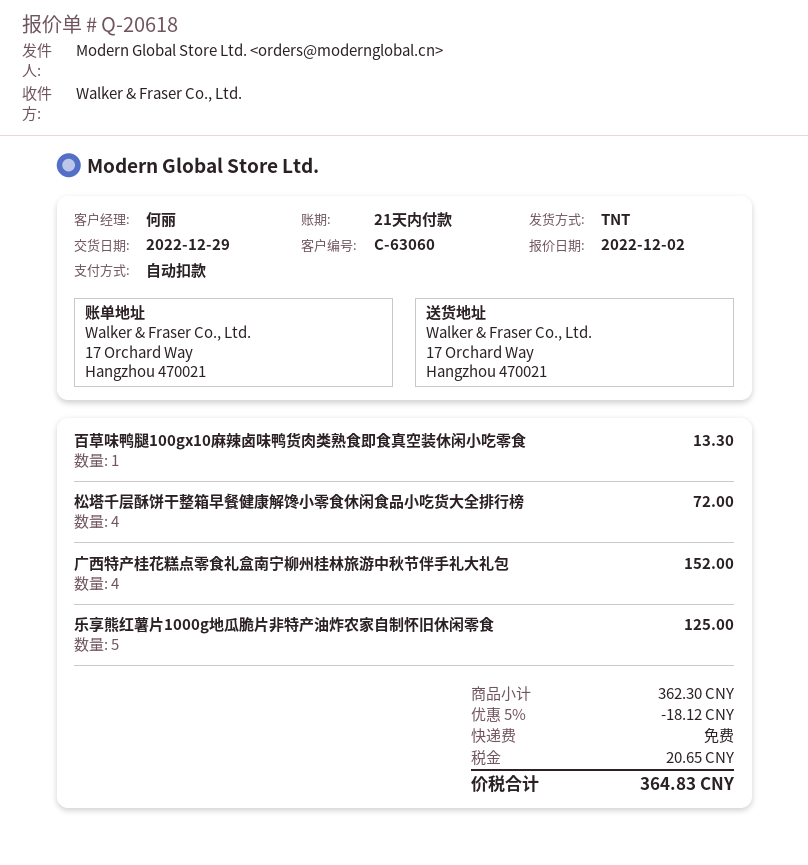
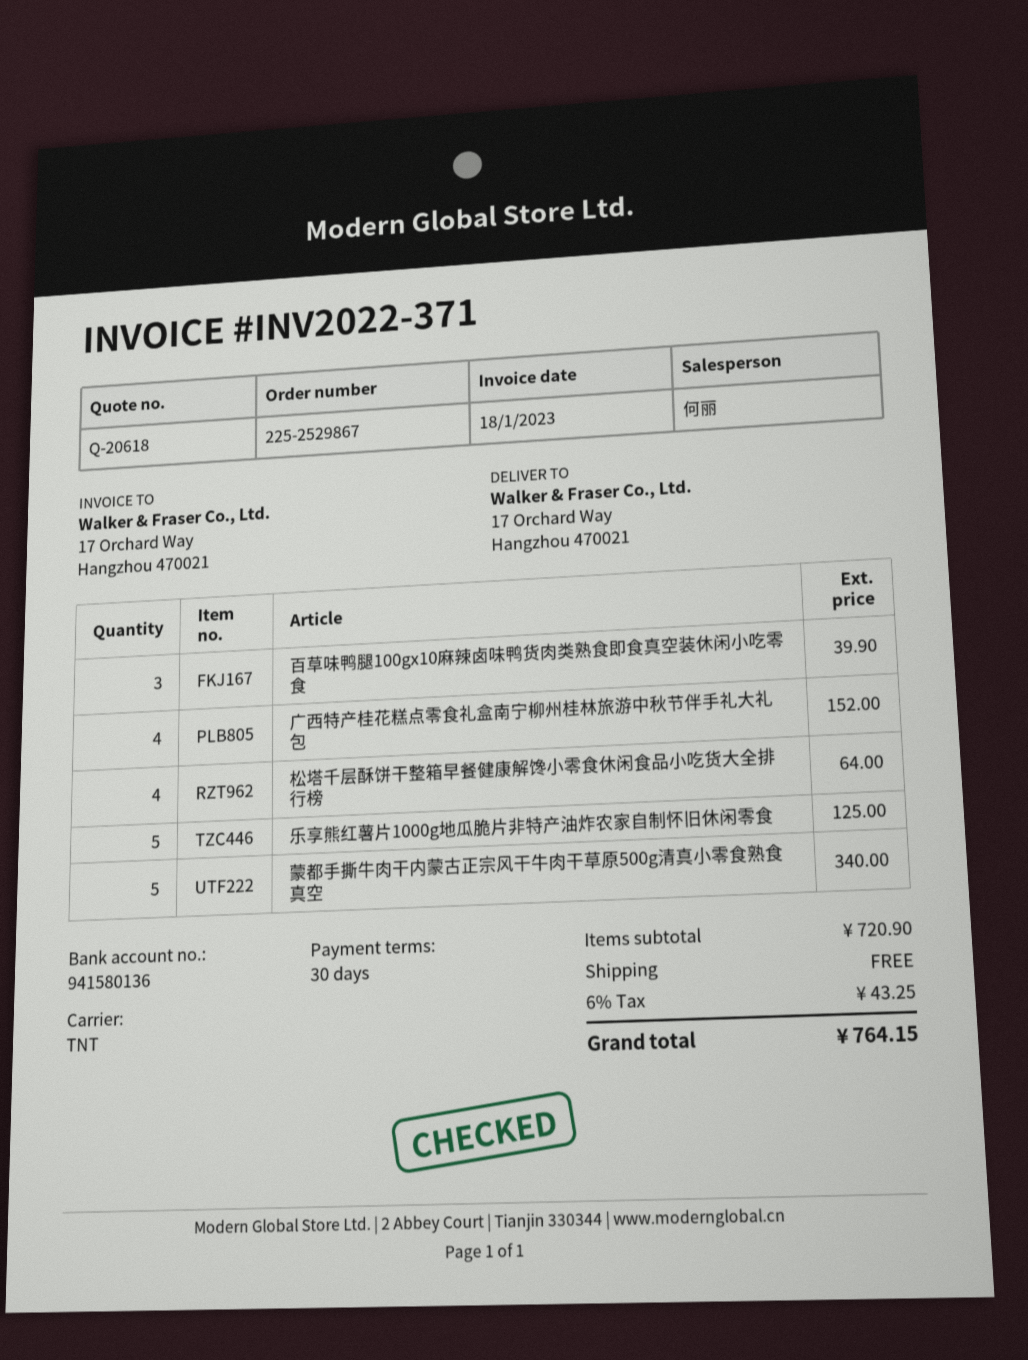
payment terms: 21 days -> 30 days
百草味鸭腿100gx10麻辣卤味鸭货肉类熟食即食真空装休闲小吃零食: 1 for 13.30 -> 3 for 39.90
松塔千层酥饼干整箱早餐健康解馋小零食休闲食品小吃货大全排行榜: 4 for 72.00 -> 4 for 64.00
蒙都手撕牛肉干内蒙古正宗风干牛肉干草原500g清真小零食熟食真空: none -> 5 for 340.00
subtotal: 362.30 -> 720.90
discount: 5% = 18.12 -> none
tax: 20.65 -> 43.25
total: 364.83 -> 764.15

